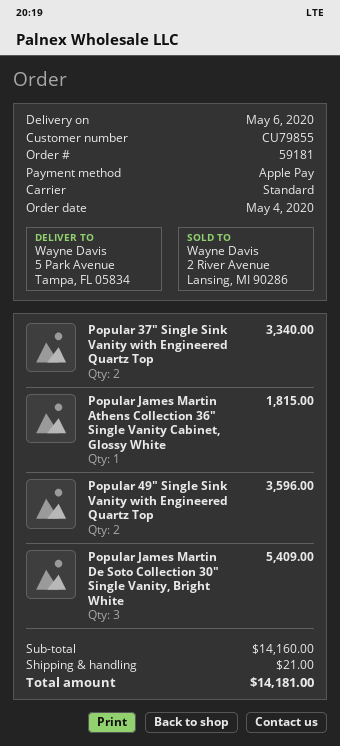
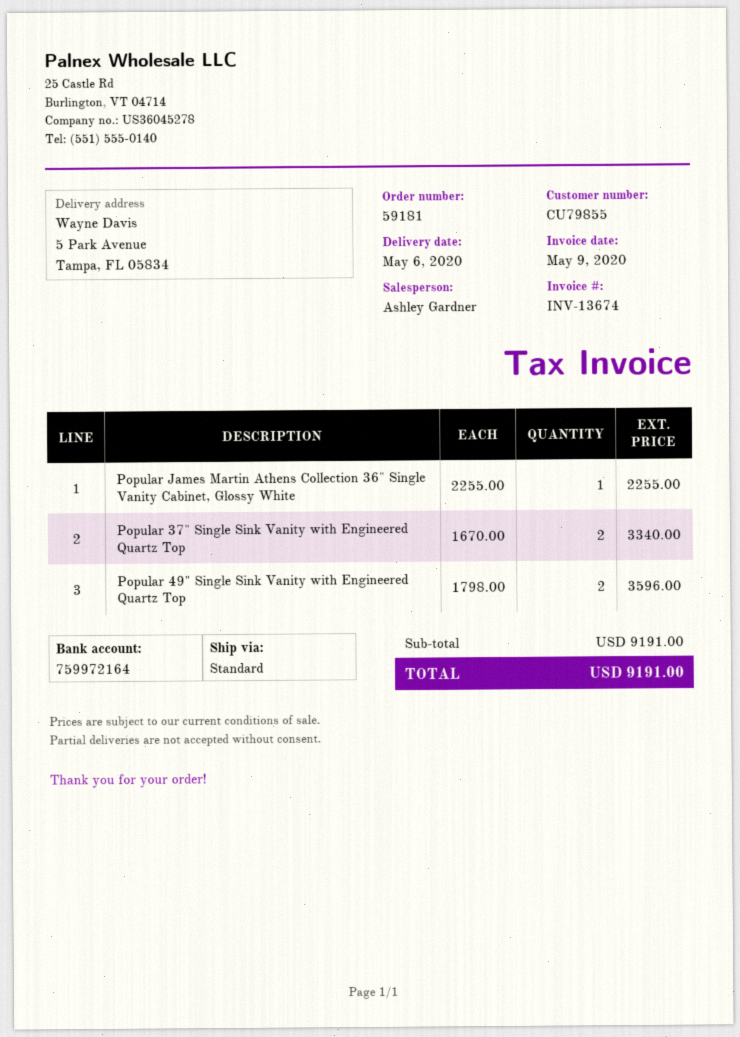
Popular James Martin Athens Collection 36" Single Vanity Cabinet, Glossy White: 1 for 1815.00 -> 1 for 2255.00
Popular James Martin De Soto Collection 30" Single Vanity, Bright White: 3 for 5409.00 -> none
subtotal: 14160.00 -> 9191.00
shipping: 21.00 -> none
total: 14181.00 -> 9191.00

